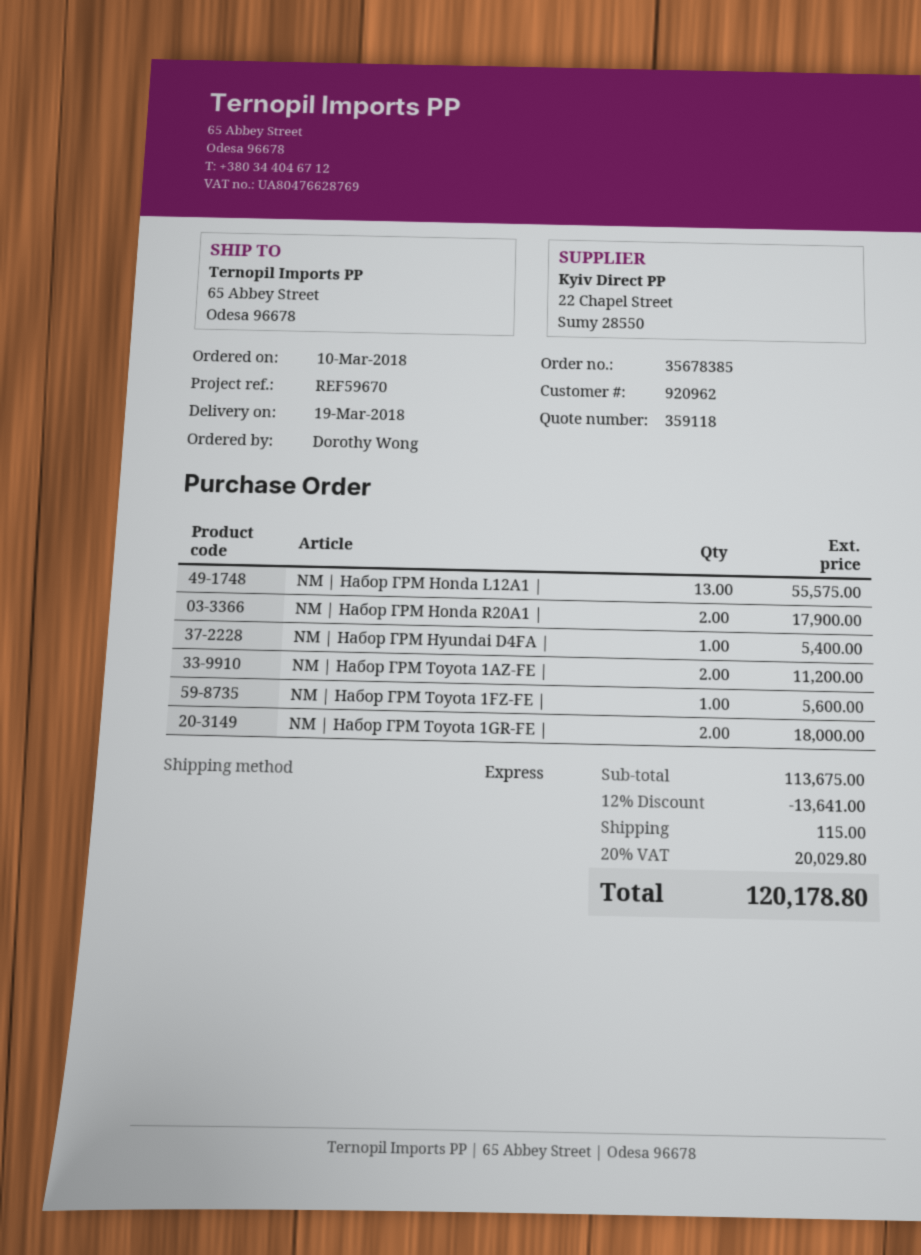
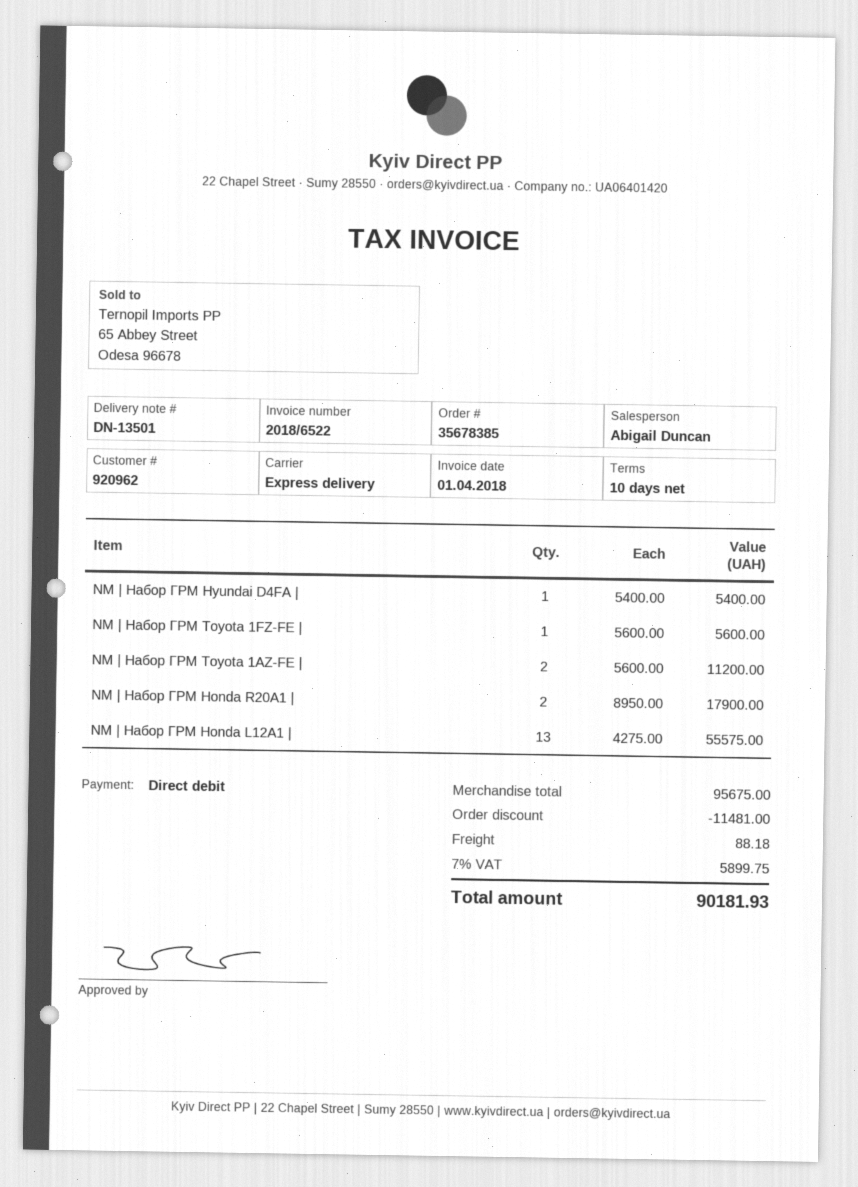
NM | Набор ГРМ Toyota 1GR-FE |: 2 for 18000.00 -> none
subtotal: 113675.00 -> 95675.00
discount: 13641.00 -> 11481.00
shipping: 115.00 -> 88.18
tax: 20% = 20029.80 -> 7% = 5899.75
total: 120178.80 -> 90181.93

